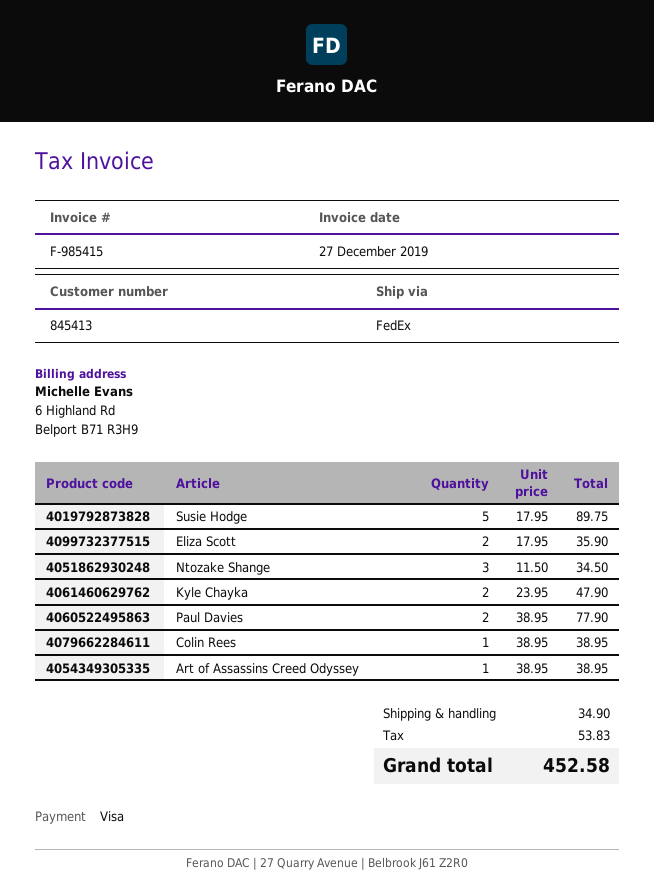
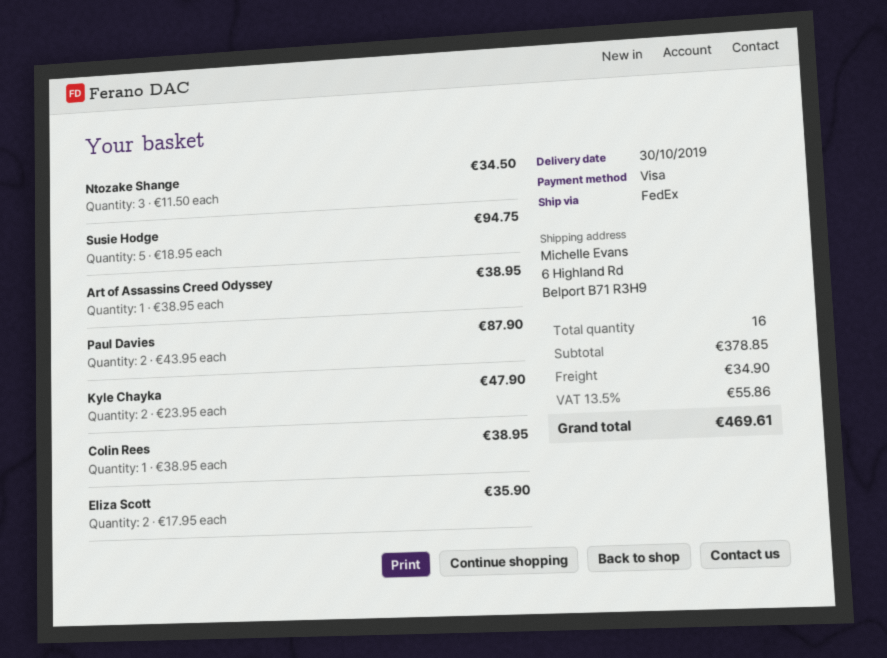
Susie Hodge: 5 x 17.95 = 89.75 -> 5 x 18.95 = 94.75
Paul Davies: 2 x 38.95 = 77.90 -> 2 x 43.95 = 87.90
tax: 53.83 -> 55.86
total: 452.58 -> 469.61

